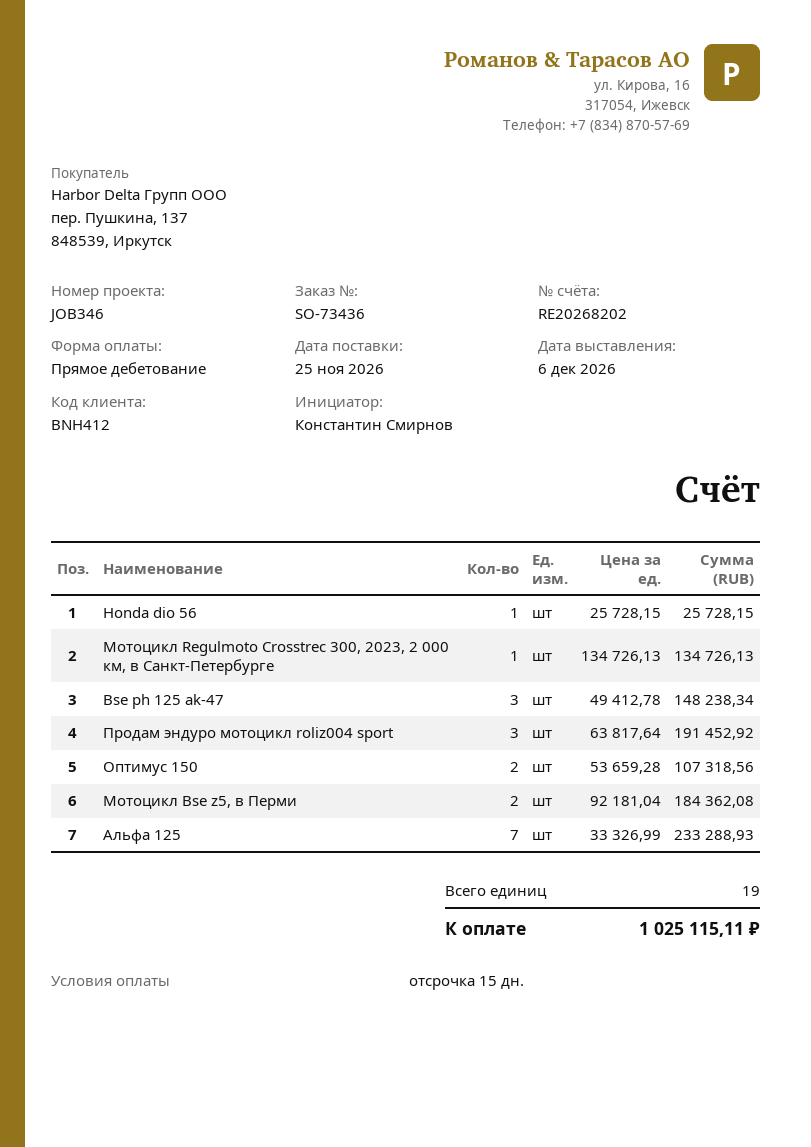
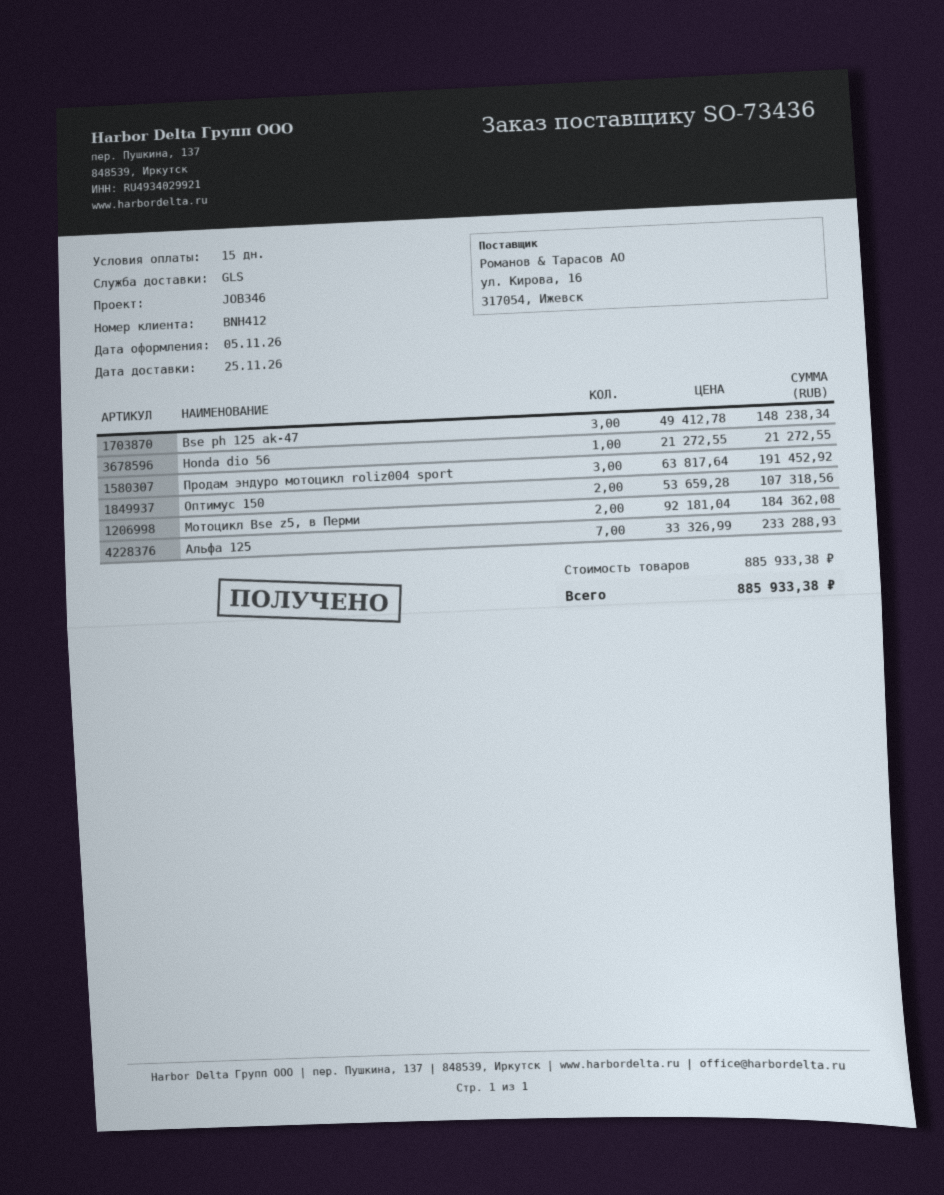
Honda dio 56: 1 x 25728.15 = 25728.15 -> 1 x 21272.55 = 21272.55
Мотоцикл Regulmoto Crosstrec 300, 2023, 2 000 км, в Санкт-Петербурге: 1 x 134726.13 = 134726.13 -> none
total: 1025115.11 -> 885933.38

